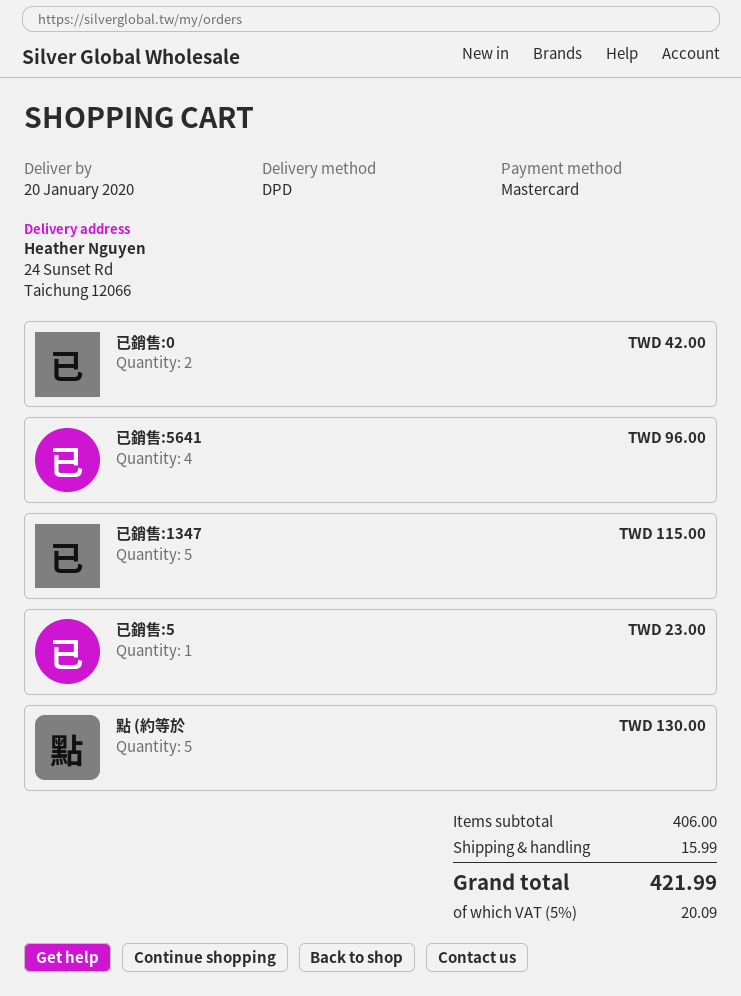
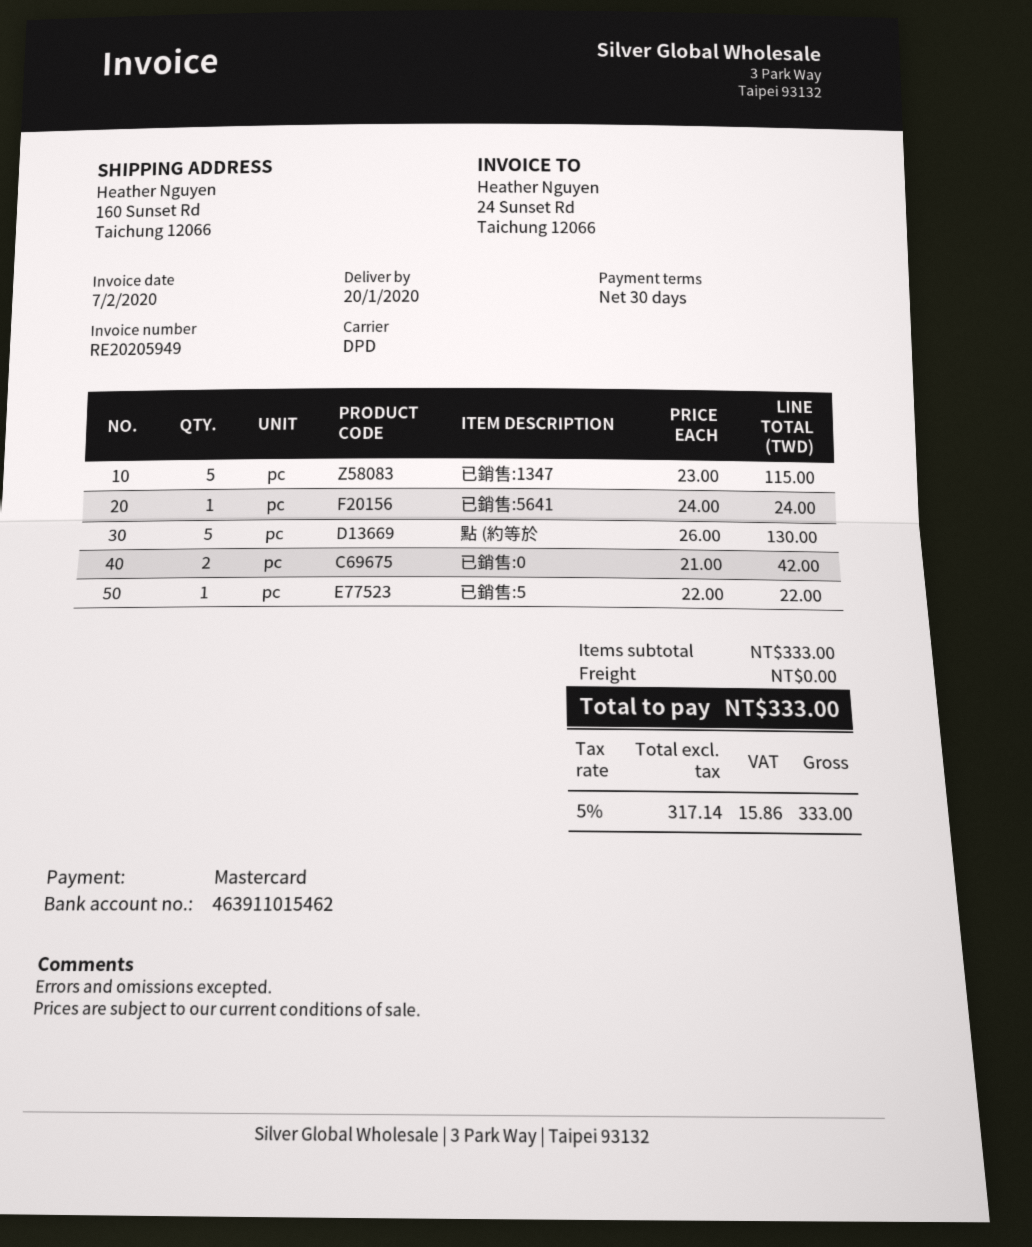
ship to: 24 Sunset Rd, Taichung 12066 -> 160 Sunset Rd, Taichung 12066
已銷售:5641: 4 for 96.00 -> 1 for 24.00
已銷售:5: 1 for 23.00 -> 1 for 22.00
subtotal: 406.00 -> 333.00
shipping: 15.99 -> 0.00
tax: 5% = 20.09 -> 5% = 15.86
total: 421.99 -> 333.00

